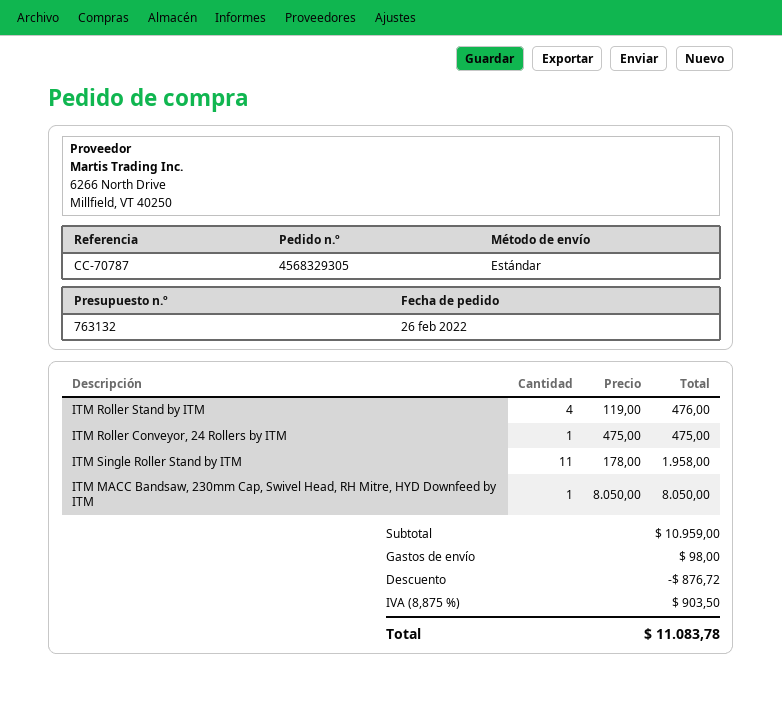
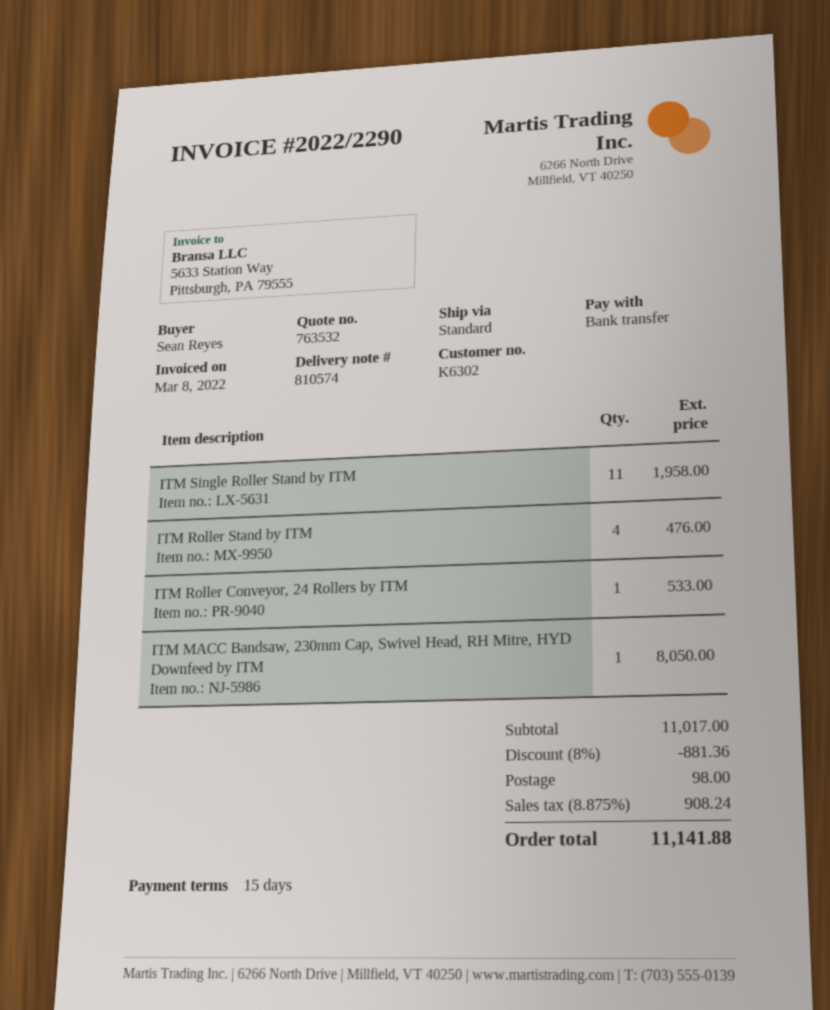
quote number: 763132 -> 763532
ITM Roller Conveyor, 24 Rollers by ITM: 1 for 475.00 -> 1 for 533.00
subtotal: 10959.00 -> 11017.00
discount: 876.72 -> 881.36
tax: 8.875% = 903.50 -> 8.875% = 908.24
total: 11083.78 -> 11141.88

